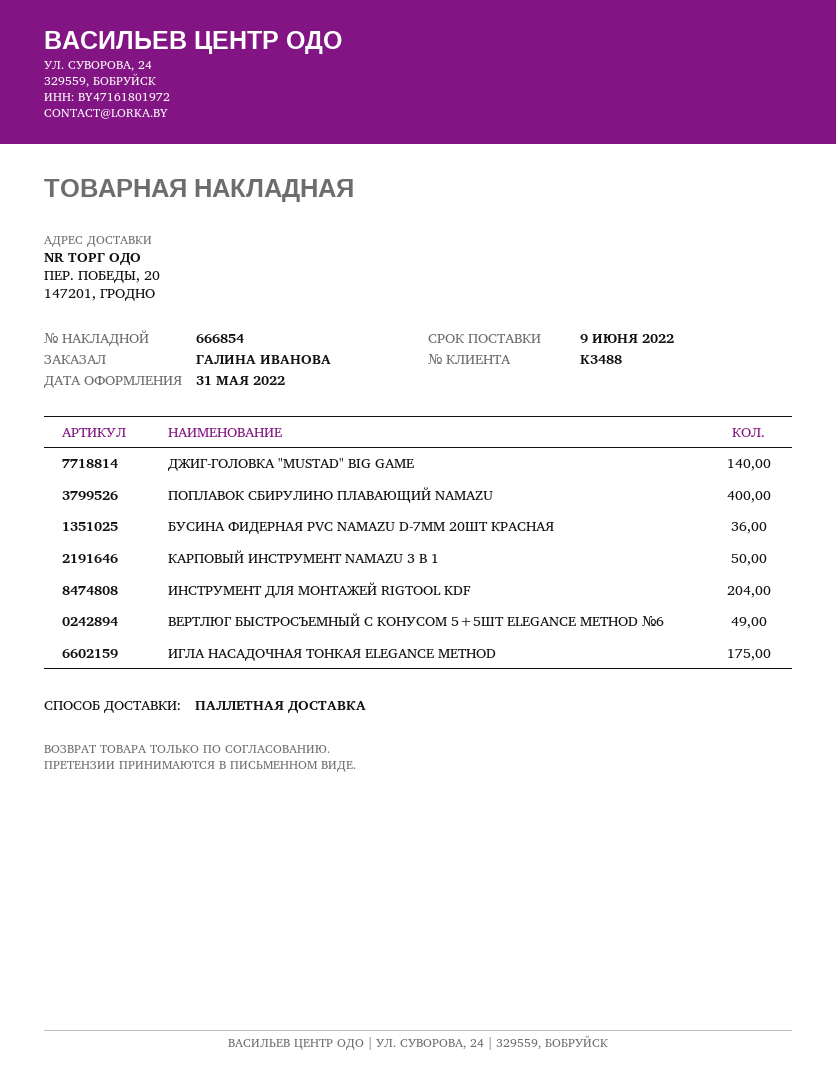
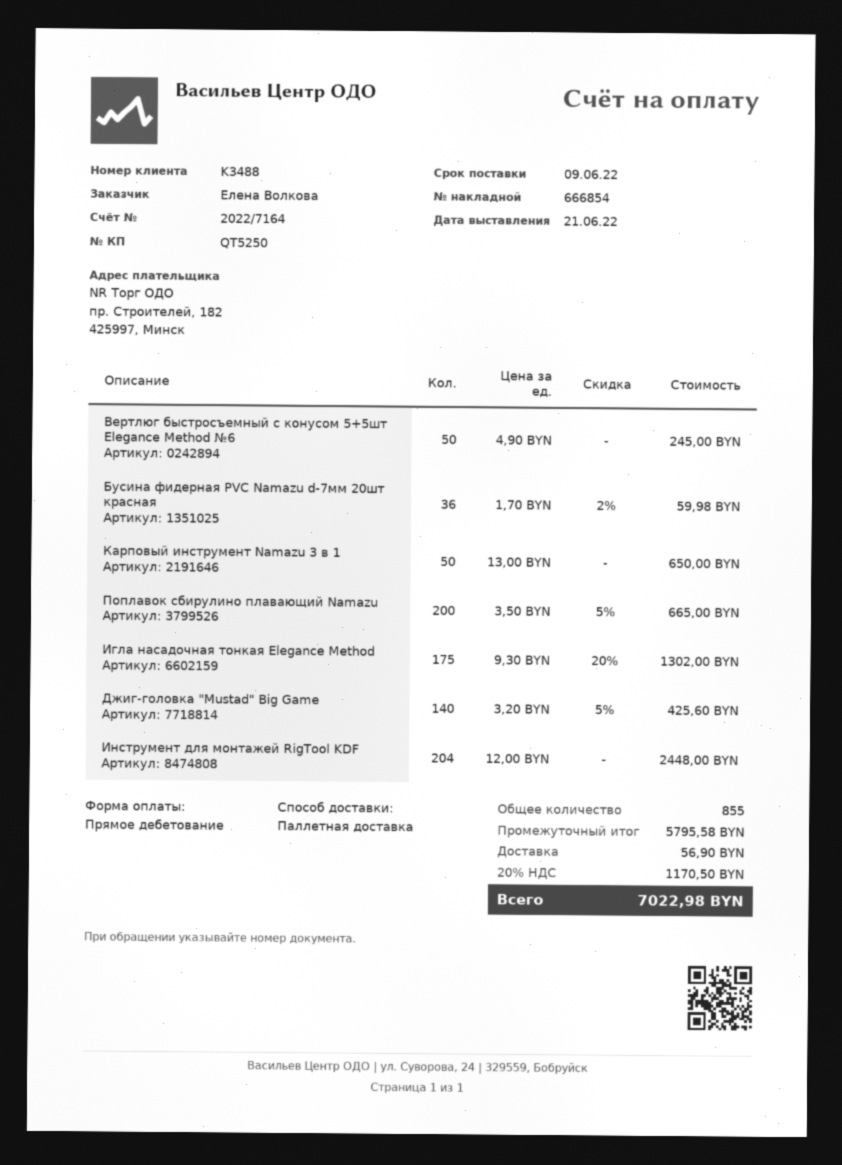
ordered by: ГАЛИНА ИВАНОВА -> Елена Волкова
ПОПЛАВОК СБИРУЛИНО ПЛАВАЮЩИЙ NAMAZU: 400 -> 200
ВЕРТЛЮГ БЫСТРОСЪЕМНЫЙ С КОНУСОМ 5+5ШТ ELEGANCE METHOD №6: 49 -> 50

